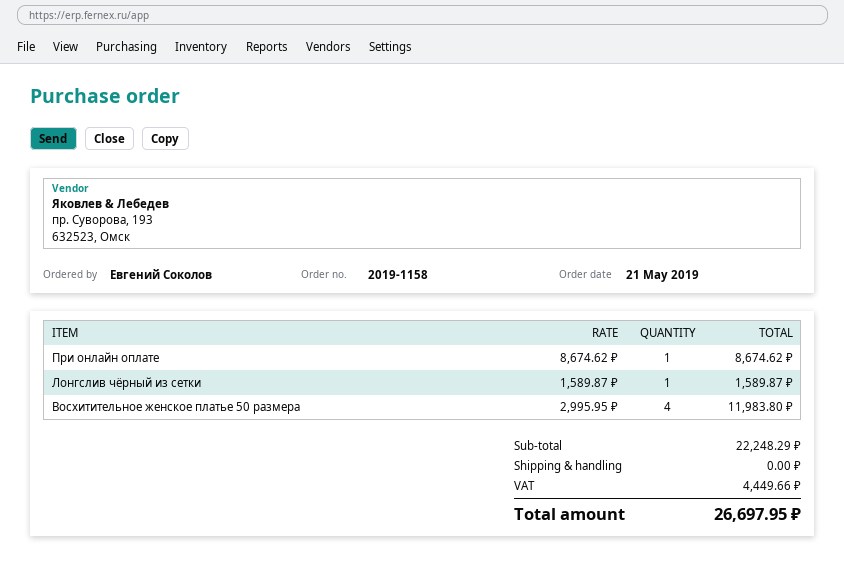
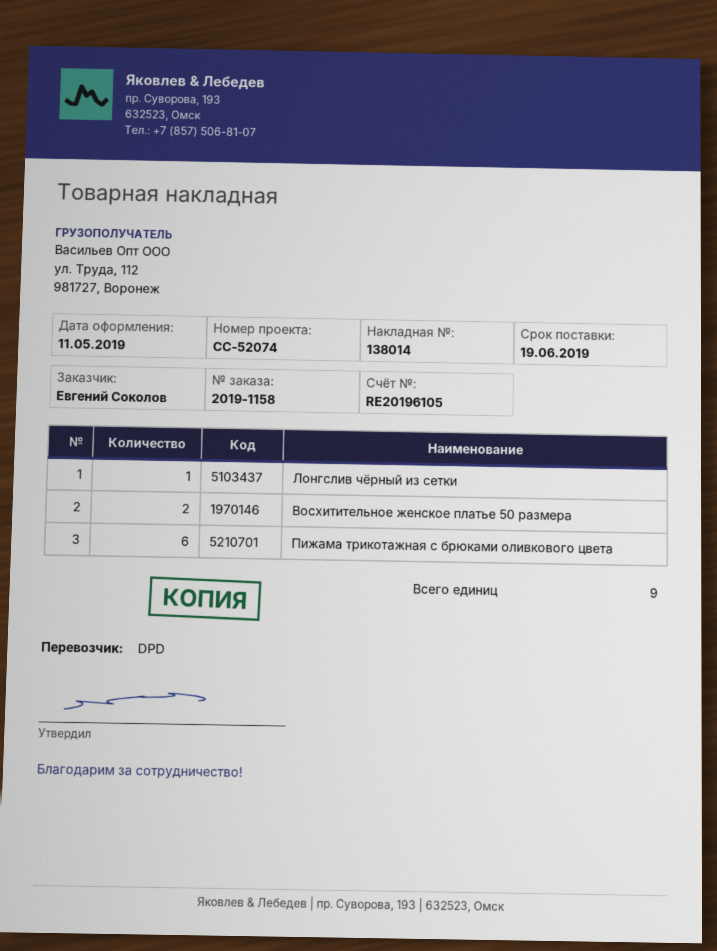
order date: 2019-05-21 -> 2019-05-11
При онлайн оплате: 1 -> none
Восхитительное женское платье 50 размера: 4 -> 2
Пижама трикотажная с брюками оливкового цвета: none -> 6

